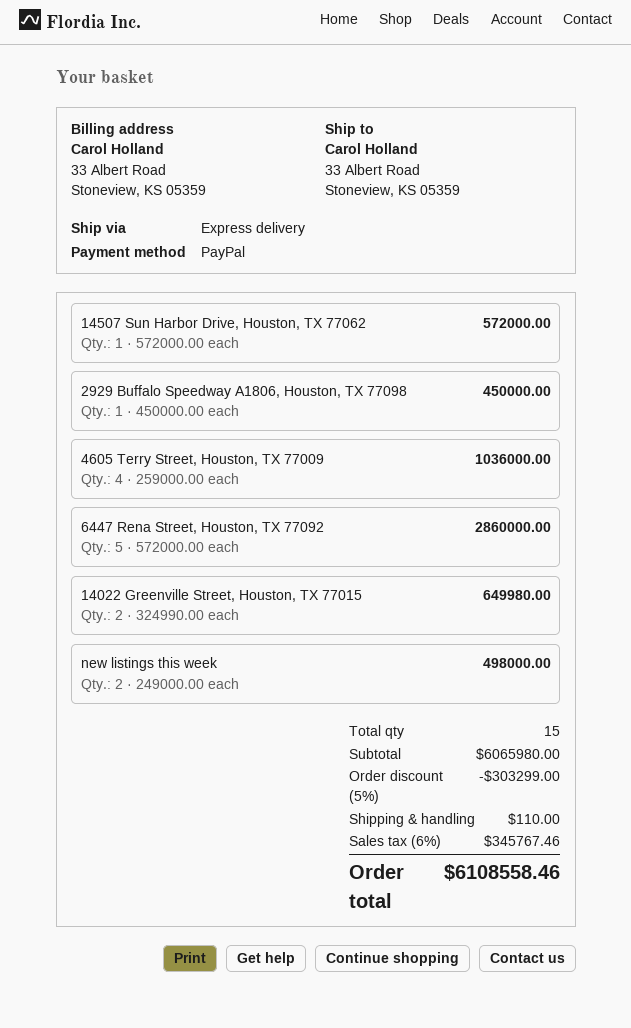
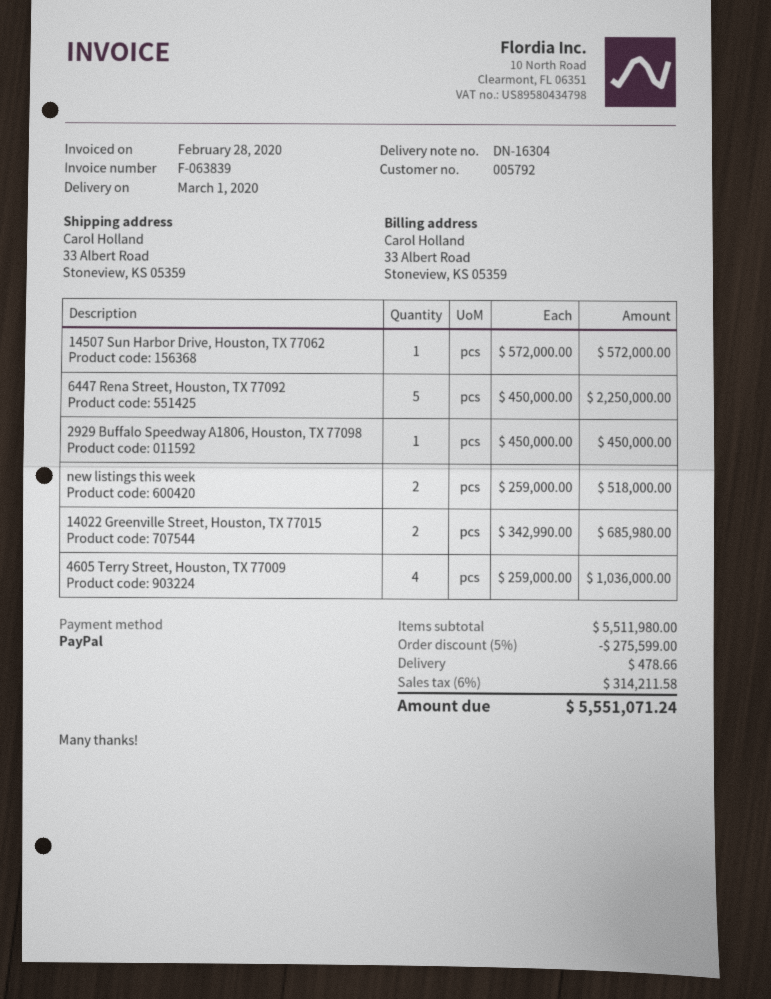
6447 Rena Street, Houston, TX 77092: 5 x 572000.00 = 2860000.00 -> 5 x 450000.00 = 2250000.00
14022 Greenville Street, Houston, TX 77015: 2 x 324990.00 = 649980.00 -> 2 x 342990.00 = 685980.00
new listings this week: 2 x 249000.00 = 498000.00 -> 2 x 259000.00 = 518000.00
subtotal: 6065980.00 -> 5511980.00
discount: 5% = 303299.00 -> 5% = 275599.00
shipping: 110.00 -> 478.66
tax: 6% = 345767.46 -> 6% = 314211.58
total: 6108558.46 -> 5551071.24

